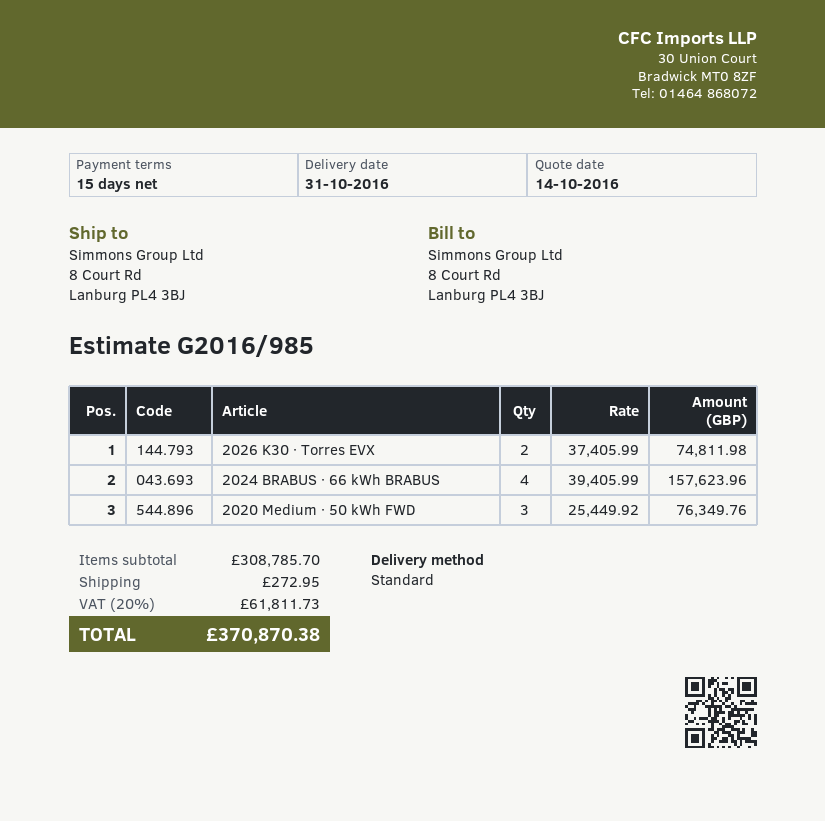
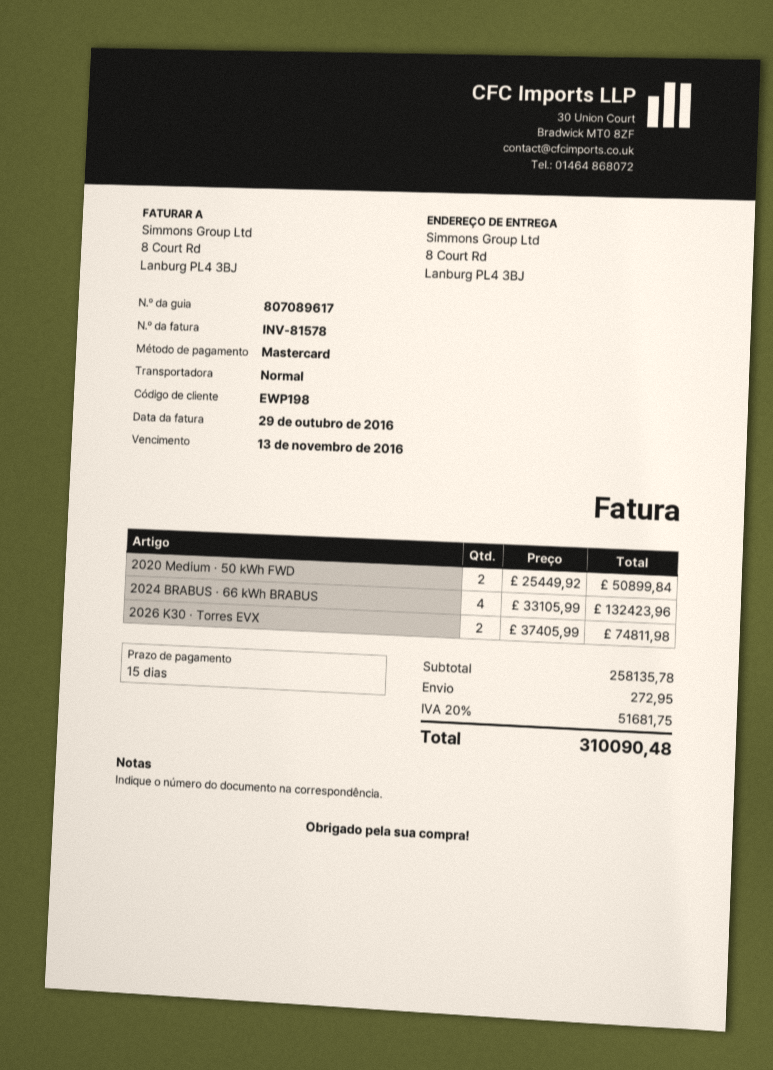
2024 BRABUS · 66 kWh BRABUS: 4 x 39405.99 = 157623.96 -> 4 x 33105.99 = 132423.96
2020 Medium · 50 kWh FWD: 3 x 25449.92 = 76349.76 -> 2 x 25449.92 = 50899.84
subtotal: 308785.70 -> 258135.78
tax: 20% = 61811.73 -> 20% = 51681.75
total: 370870.38 -> 310090.48

